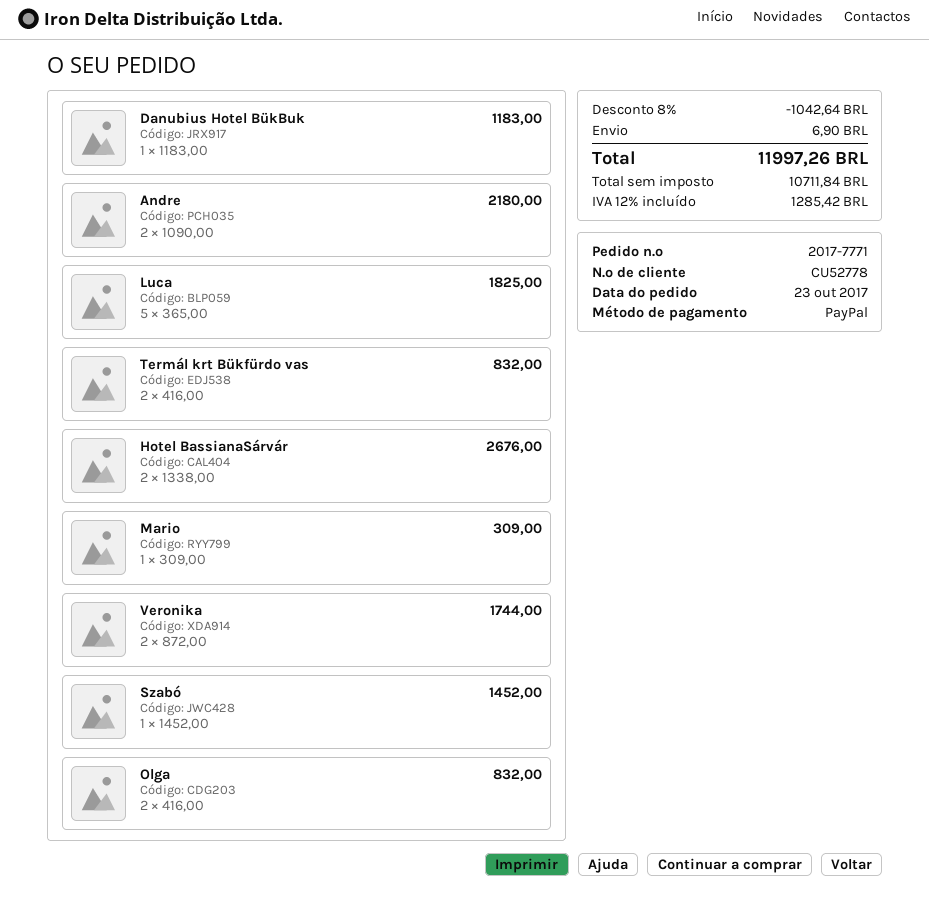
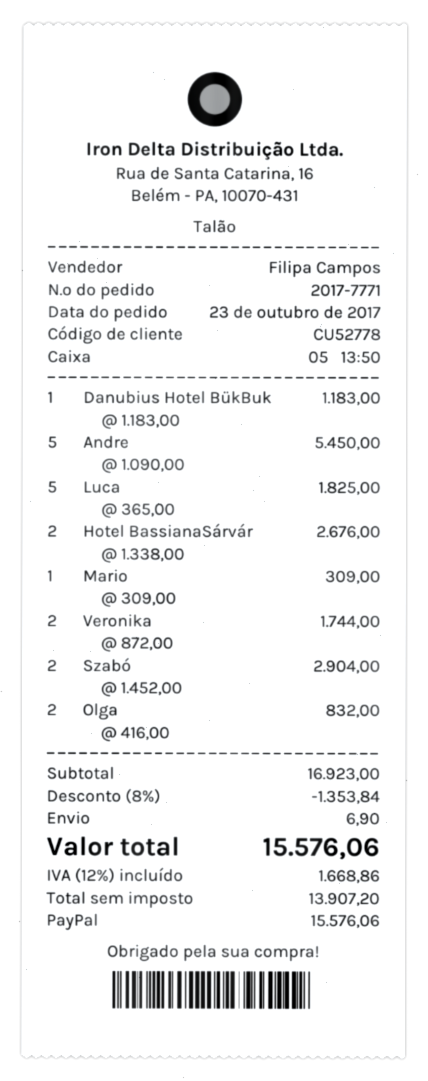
Andre: 2 x 1090.00 = 2180.00 -> 5 x 1090.00 = 5450.00
Termál krt Bükfürdo vas: 2 x 416.00 = 832.00 -> none
Szabó: 1 x 1452.00 = 1452.00 -> 2 x 1452.00 = 2904.00
discount: 8% = 1042.64 -> 8% = 1353.84
net: 10711.84 -> 13907.20
tax: 12% = 1285.42 -> 12% = 1668.86
total: 11997.26 -> 15576.06

